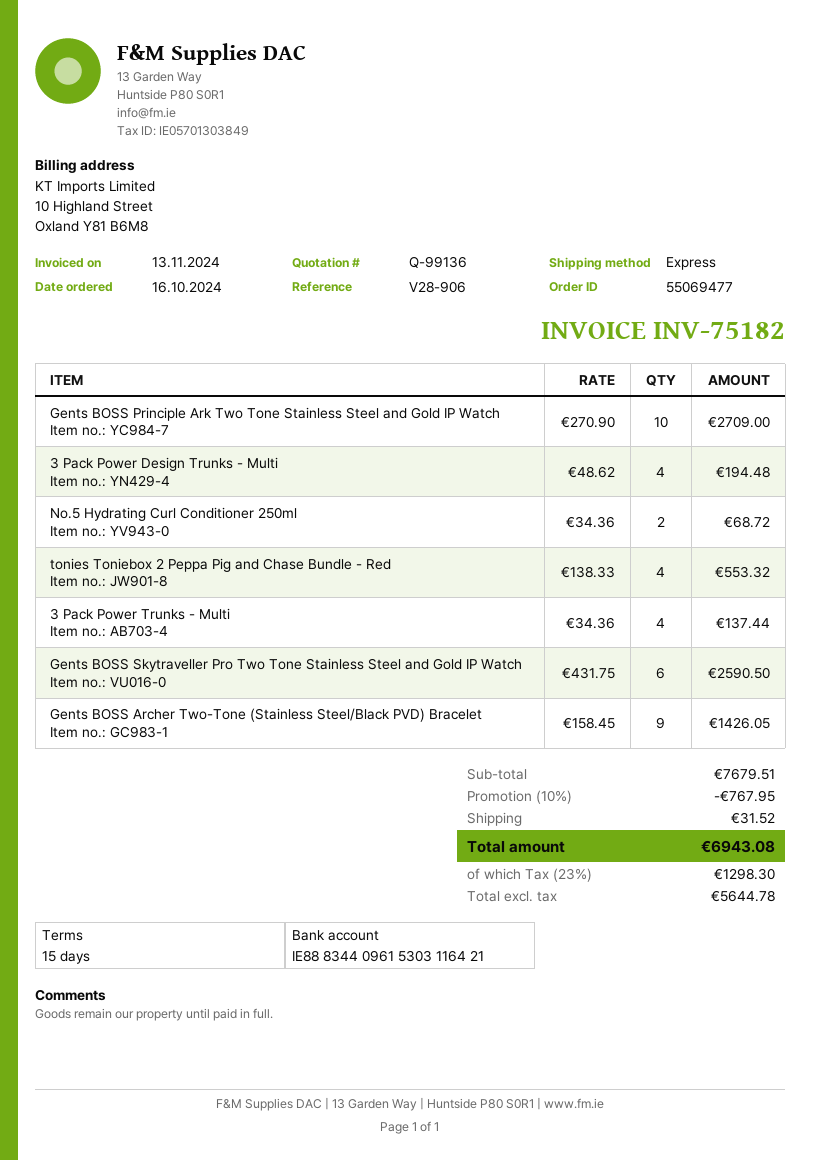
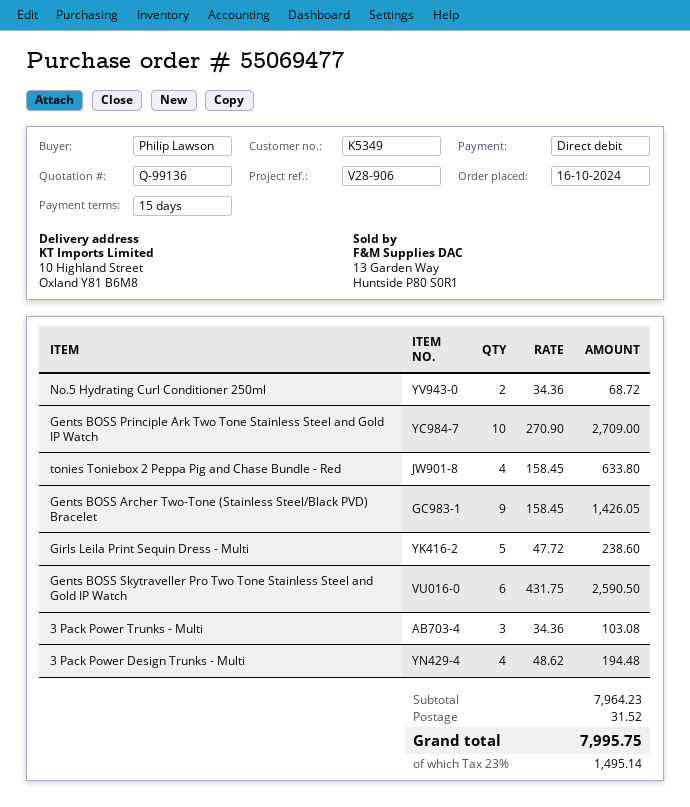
tonies Toniebox 2 Peppa Pig and Chase Bundle - Red: 4 x 138.33 = 553.32 -> 4 x 158.45 = 633.80
3 Pack Power Trunks - Multi: 4 x 34.36 = 137.44 -> 3 x 34.36 = 103.08
Girls Leila Print Sequin Dress - Multi: none -> 5 x 47.72 = 238.60
subtotal: 7679.51 -> 7964.23
discount: 10% = 767.95 -> none
tax: 23% = 1298.30 -> 23% = 1495.14
total: 6943.08 -> 7995.75

